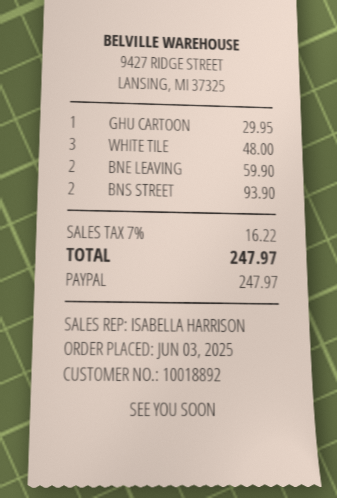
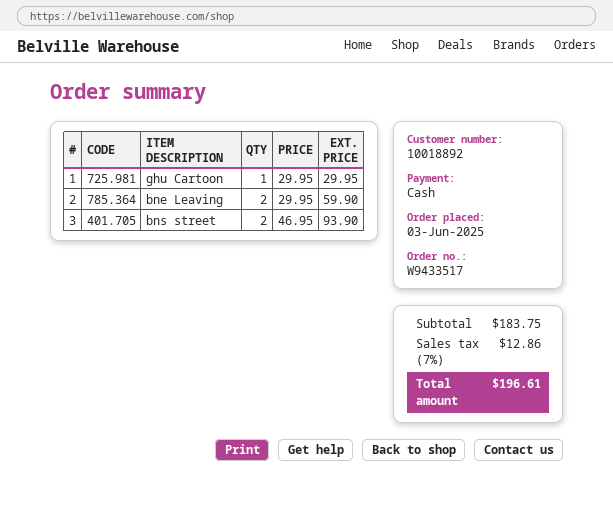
payment method: PayPal -> cash
WHITE TILE: 3 for 48.00 -> none
tax: 7% = 16.22 -> 7% = 12.86
total: 247.97 -> 196.61

